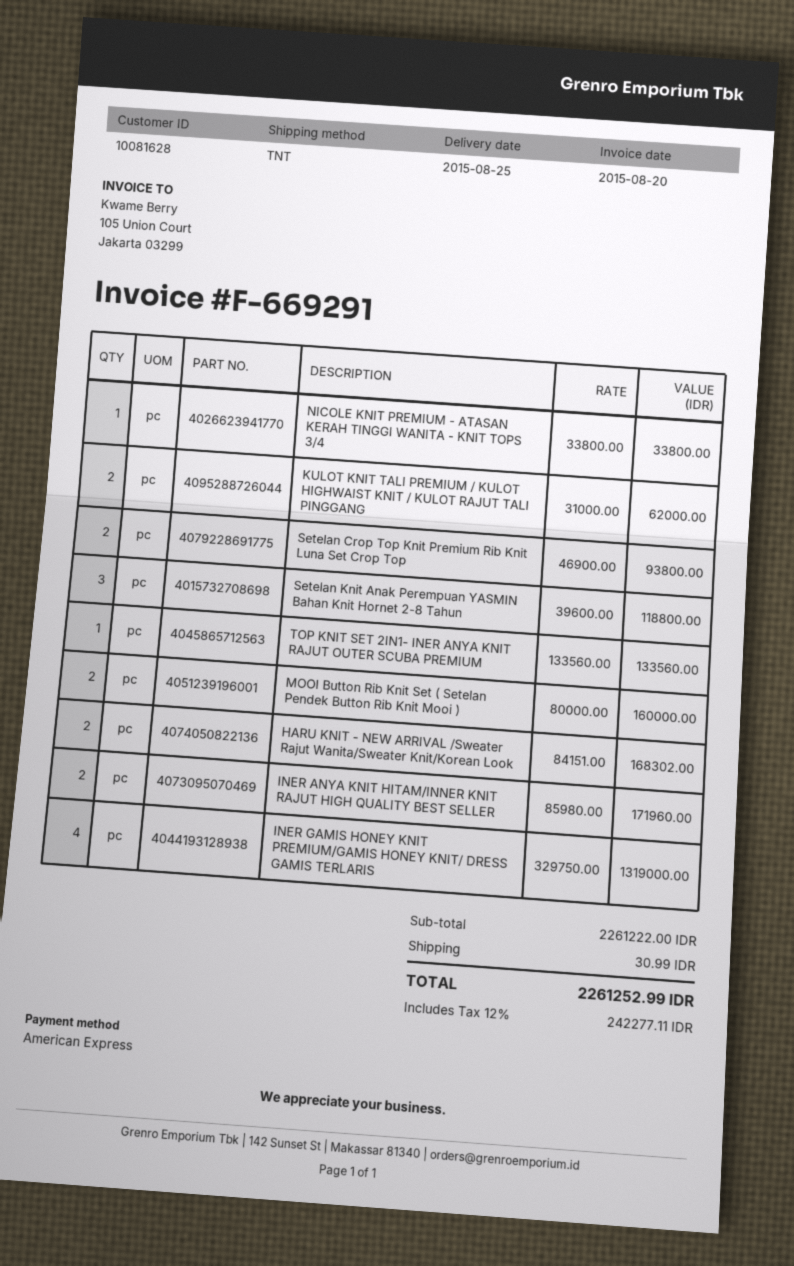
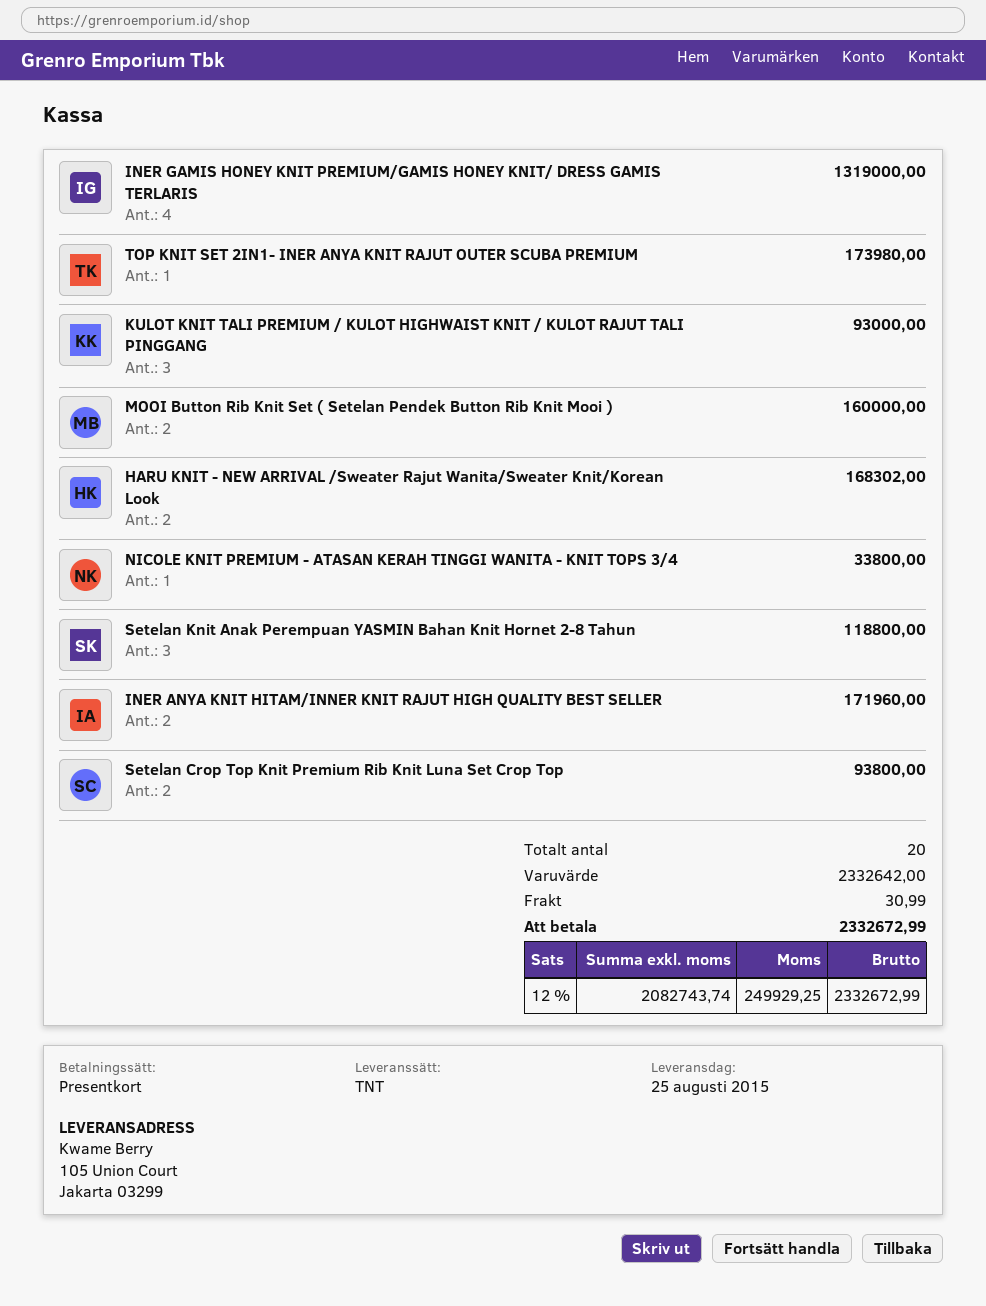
payment method: American Express -> gift card
KULOT KNIT TALI PREMIUM / KULOT HIGHWAIST KNIT / KULOT RAJUT TALI PINGGANG: 2 for 62000.00 -> 3 for 93000.00
TOP KNIT SET 2IN1- INER ANYA KNIT RAJUT OUTER SCUBA PREMIUM: 1 for 133560.00 -> 1 for 173980.00
subtotal: 2261222.00 -> 2332642.00
tax: 12% = 242277.11 -> 12% = 249929.25
total: 2261252.99 -> 2332672.99

